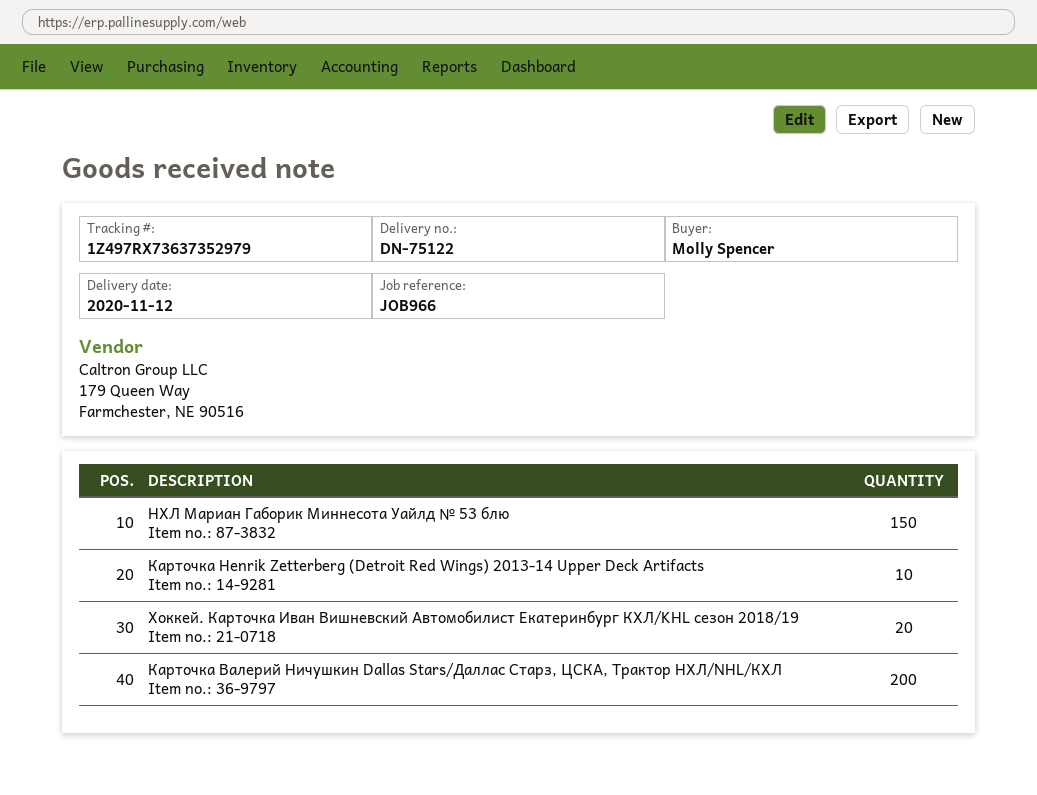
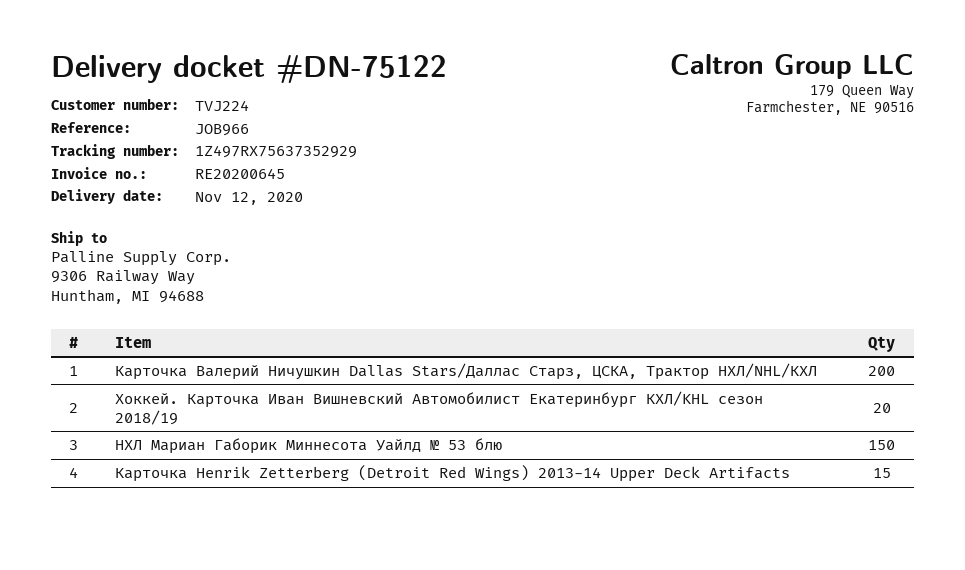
tracking number: 1Z497RX73637352979 -> 1Z497RX75637352929
Карточка Henrik Zetterberg (Detroit Red Wings) 2013-14 Upper Deck Artifacts: 10 -> 15

